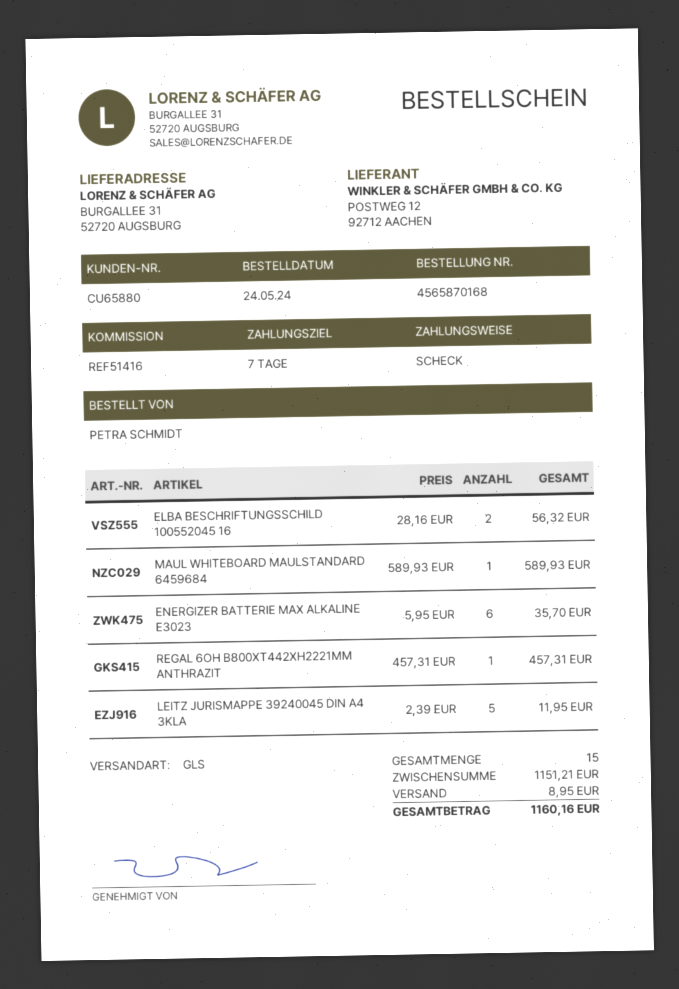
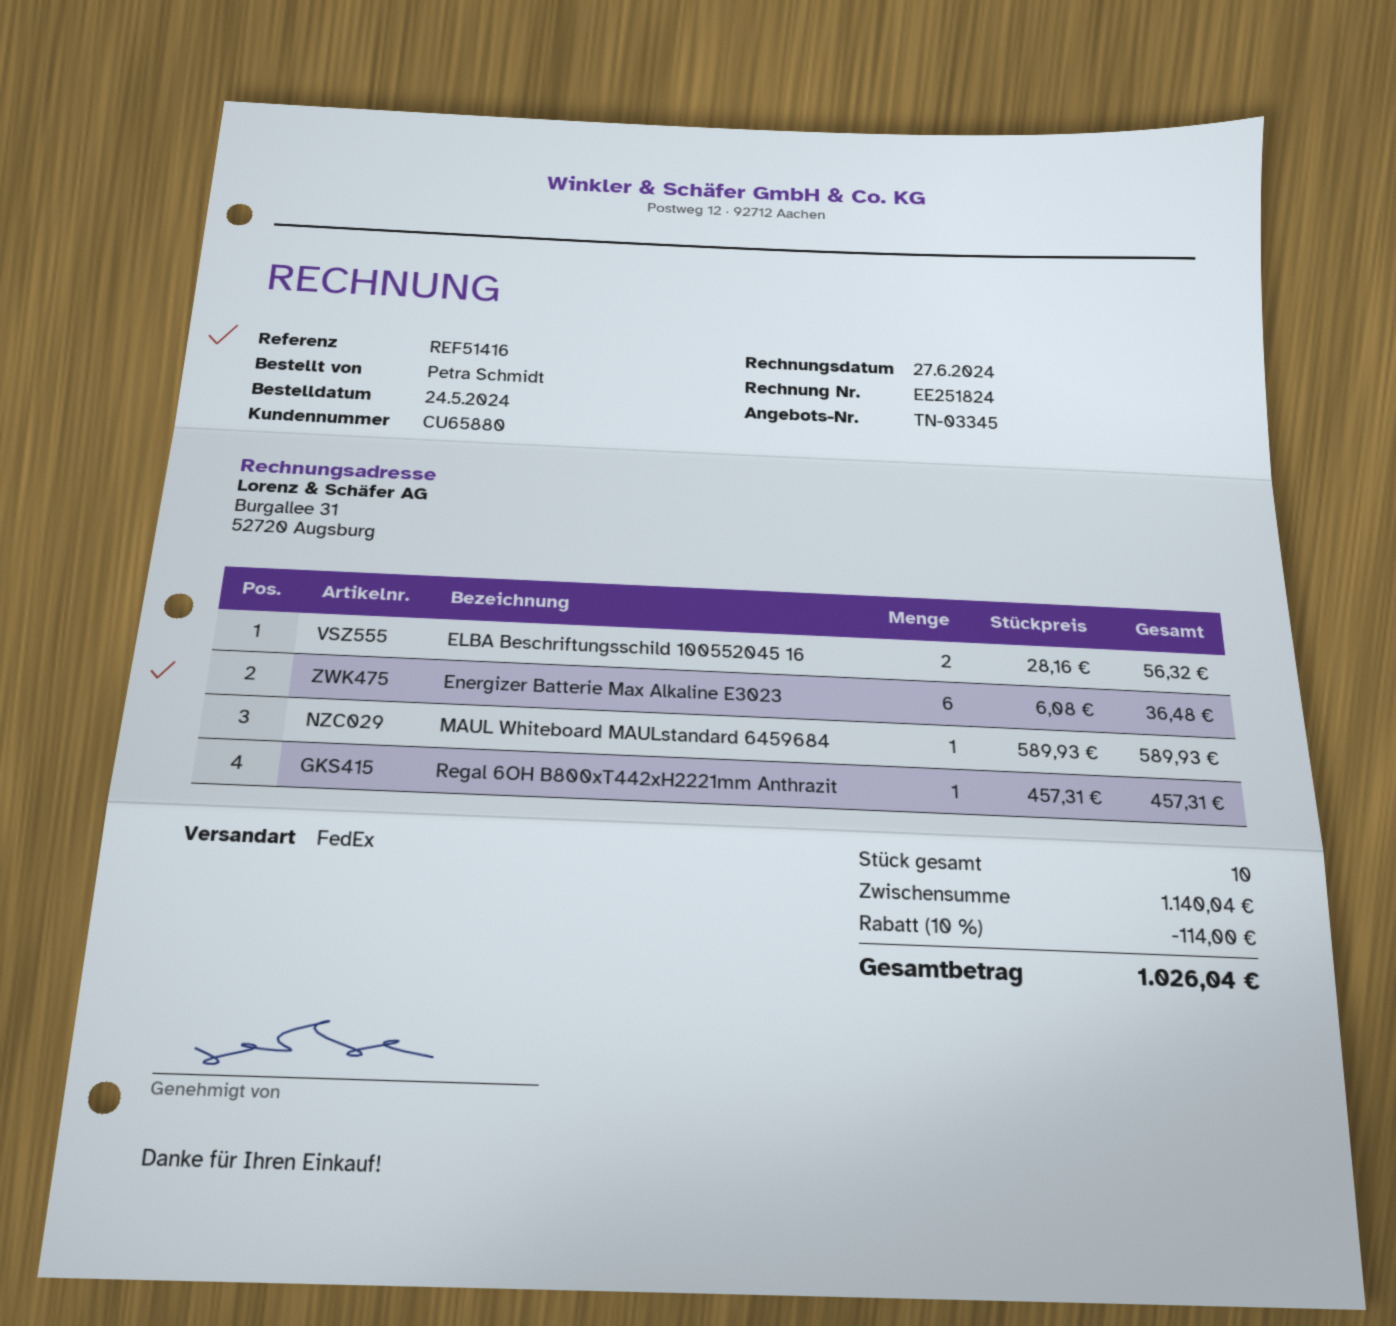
shipping method: GLS -> FedEx
ENERGIZER BATTERIE MAX ALKALINE E3023: 6 x 5.95 = 35.70 -> 6 x 6.08 = 36.48
LEITZ JURISMAPPE 39240045 DIN A4 3KLA: 5 x 2.39 = 11.95 -> none
total quantity: 15 -> 10
subtotal: 1151.21 -> 1140.04
discount: none -> 10% = 114.00
shipping: 8.95 -> none
total: 1160.16 -> 1026.04

